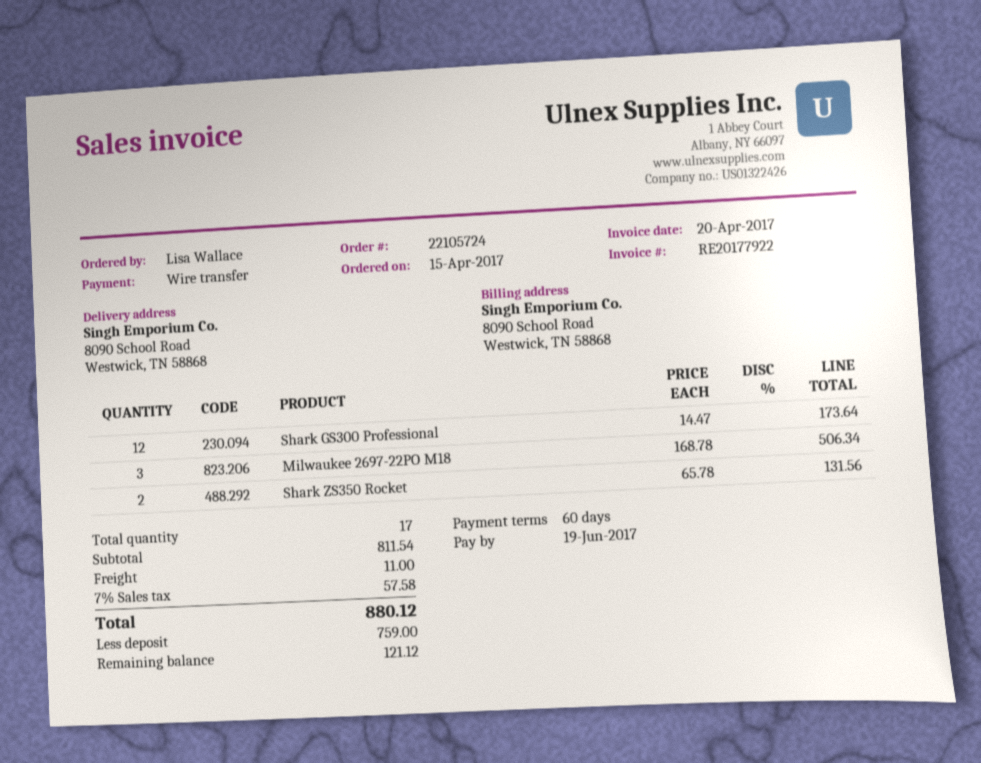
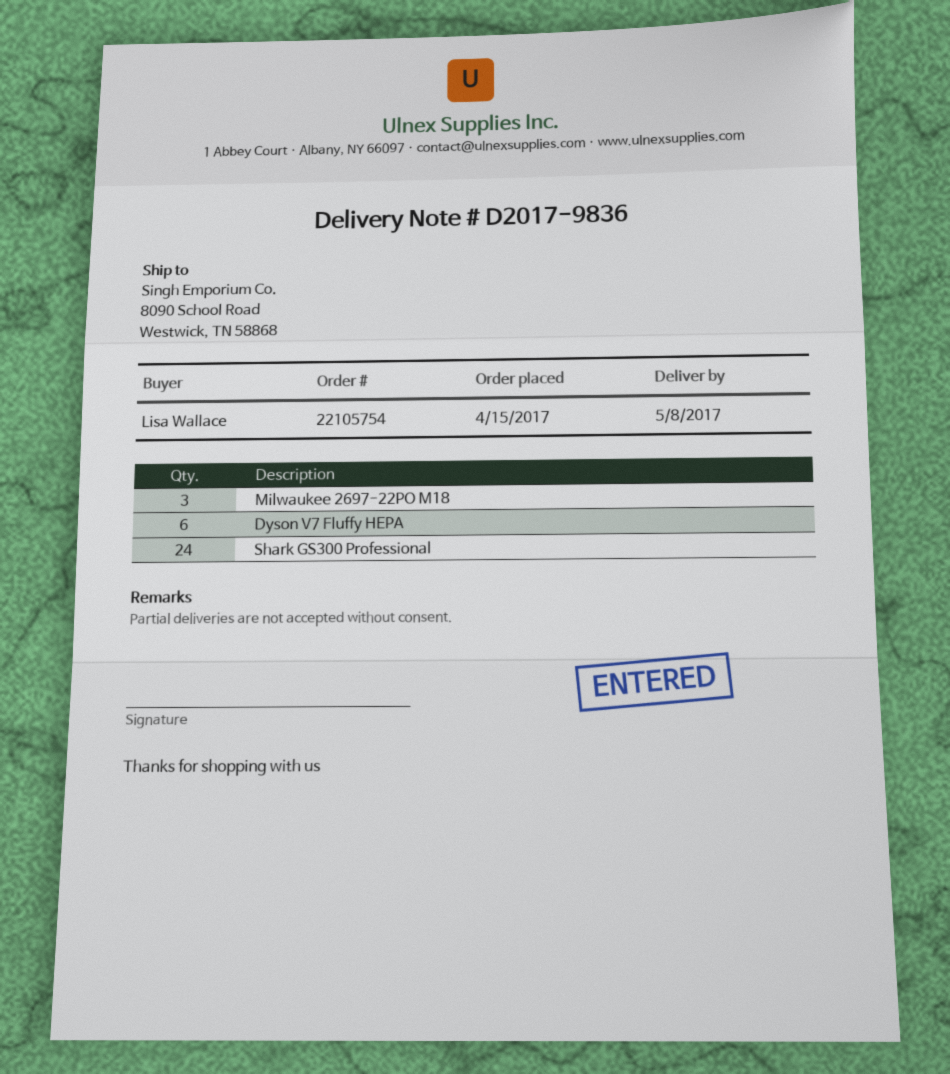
order number: 22105724 -> 22105754
Shark GS300 Professional: 12 -> 24
Shark ZS350 Rocket: 2 -> none
Dyson V7 Fluffy HEPA: none -> 6

